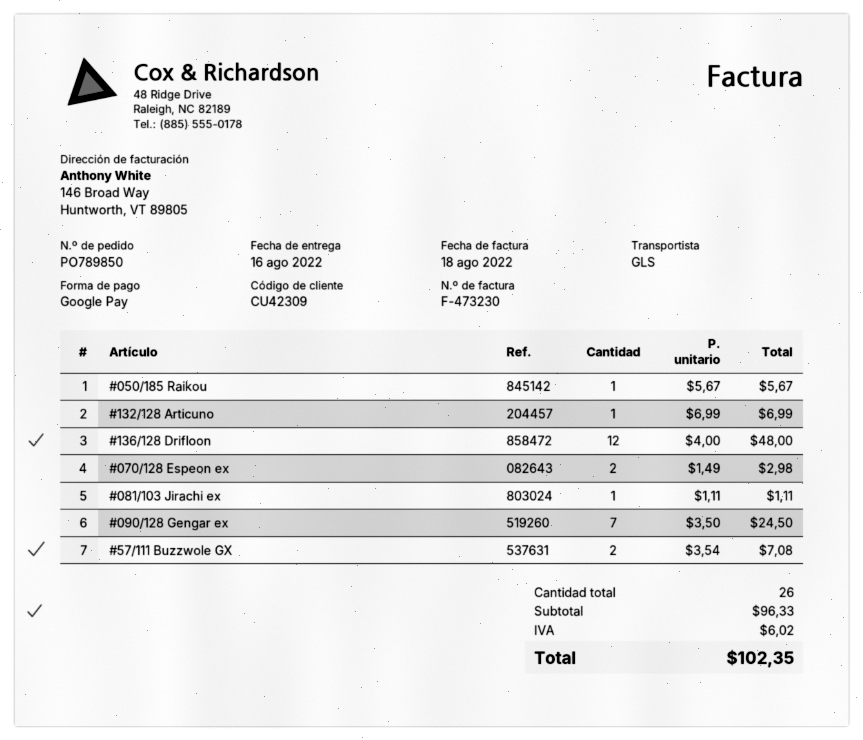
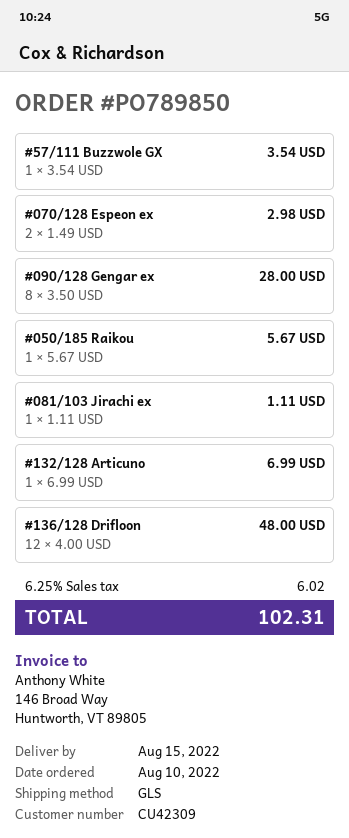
delivery date: 2022-08-16 -> 2022-08-15
#090/128 Gengar ex: 7 x 3.50 = 24.50 -> 8 x 3.50 = 28.00
#57/111 Buzzwole GX: 2 x 3.54 = 7.08 -> 1 x 3.54 = 3.54
total: 102.35 -> 102.31

